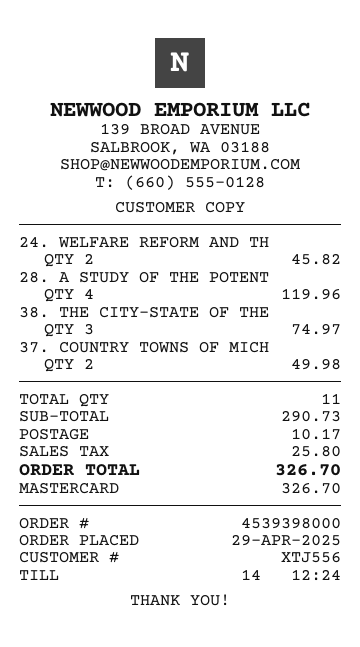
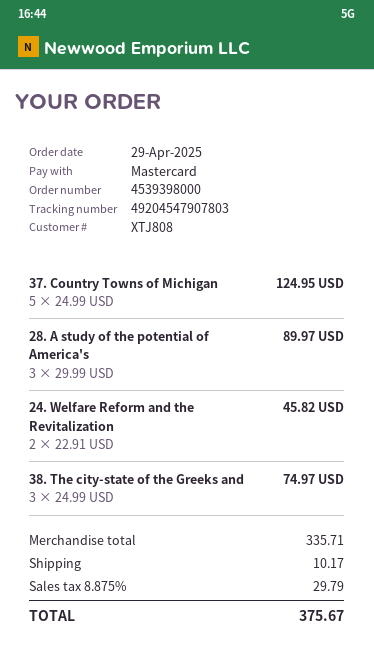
customer number: XTJ556 -> XTJ808
28. A STUDY OF THE POTENT: 4 for 119.96 -> 3 for 89.97
37. COUNTRY TOWNS OF MICH: 2 for 49.98 -> 5 for 124.95
subtotal: 290.73 -> 335.71
tax: 25.80 -> 29.79
total: 326.70 -> 375.67

